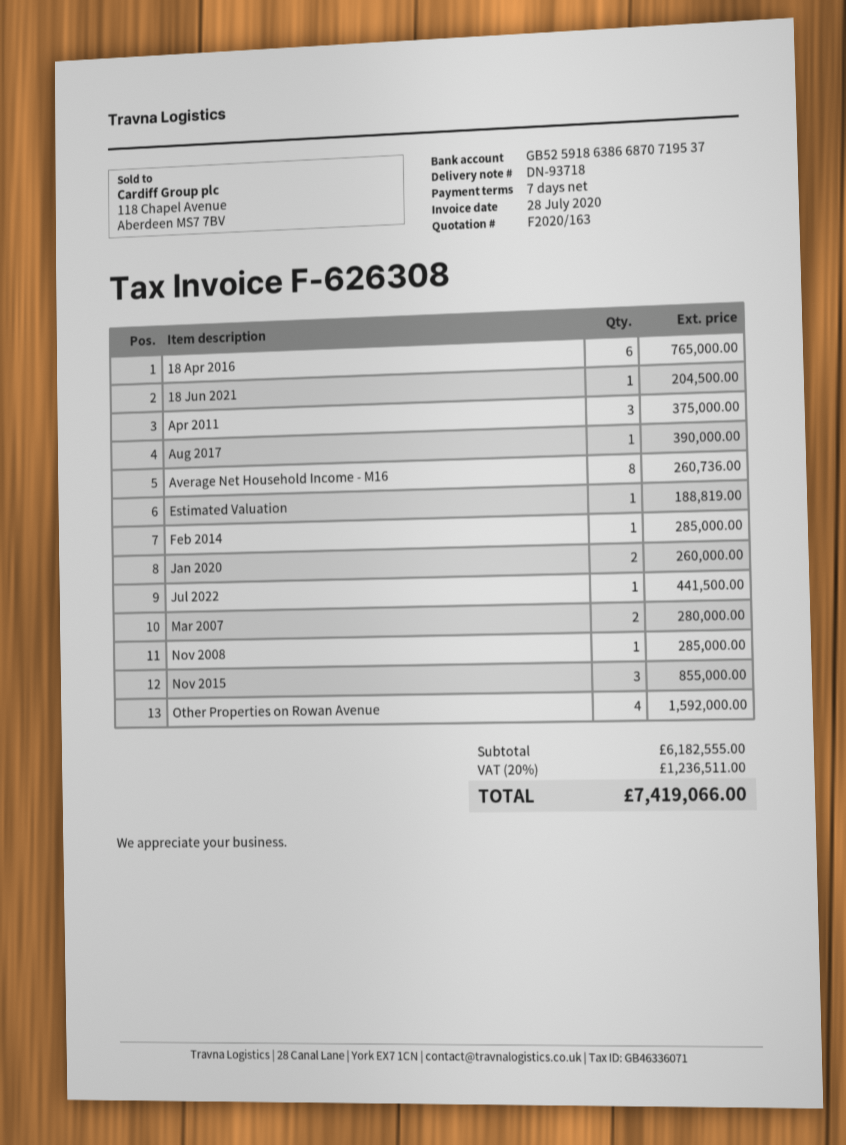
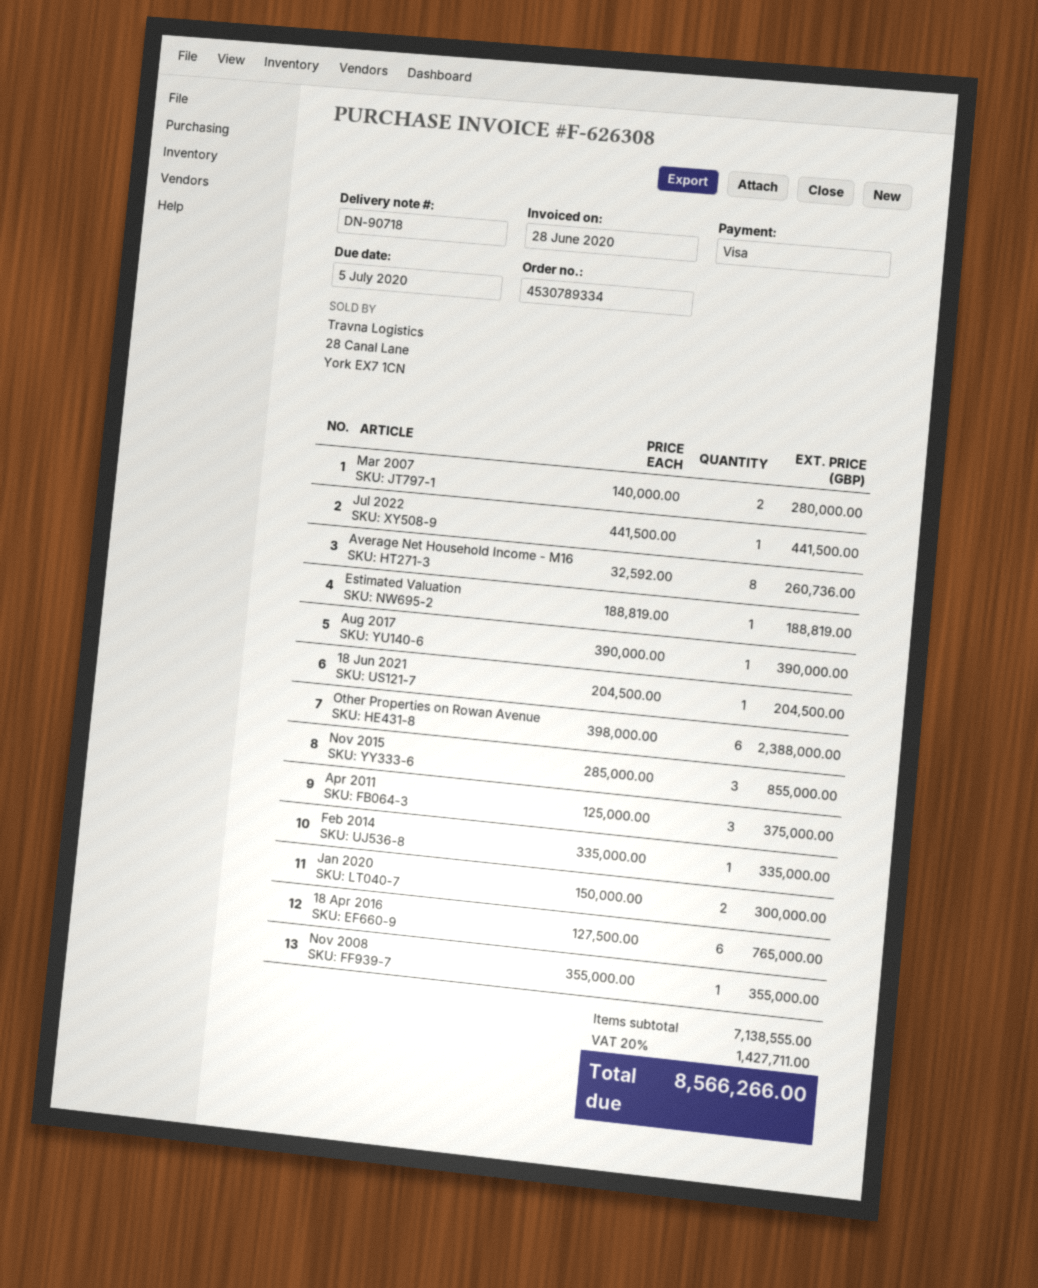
delivery note number: DN-93718 -> DN-90718
invoice date: 2020-07-28 -> 2020-06-28
Feb 2014: 1 for 285000.00 -> 1 for 335000.00
Jan 2020: 2 for 260000.00 -> 2 for 300000.00
Nov 2008: 1 for 285000.00 -> 1 for 355000.00
Other Properties on Rowan Avenue: 4 for 1592000.00 -> 6 for 2388000.00
subtotal: 6182555.00 -> 7138555.00
tax: 20% = 1236511.00 -> 20% = 1427711.00
total: 7419066.00 -> 8566266.00

